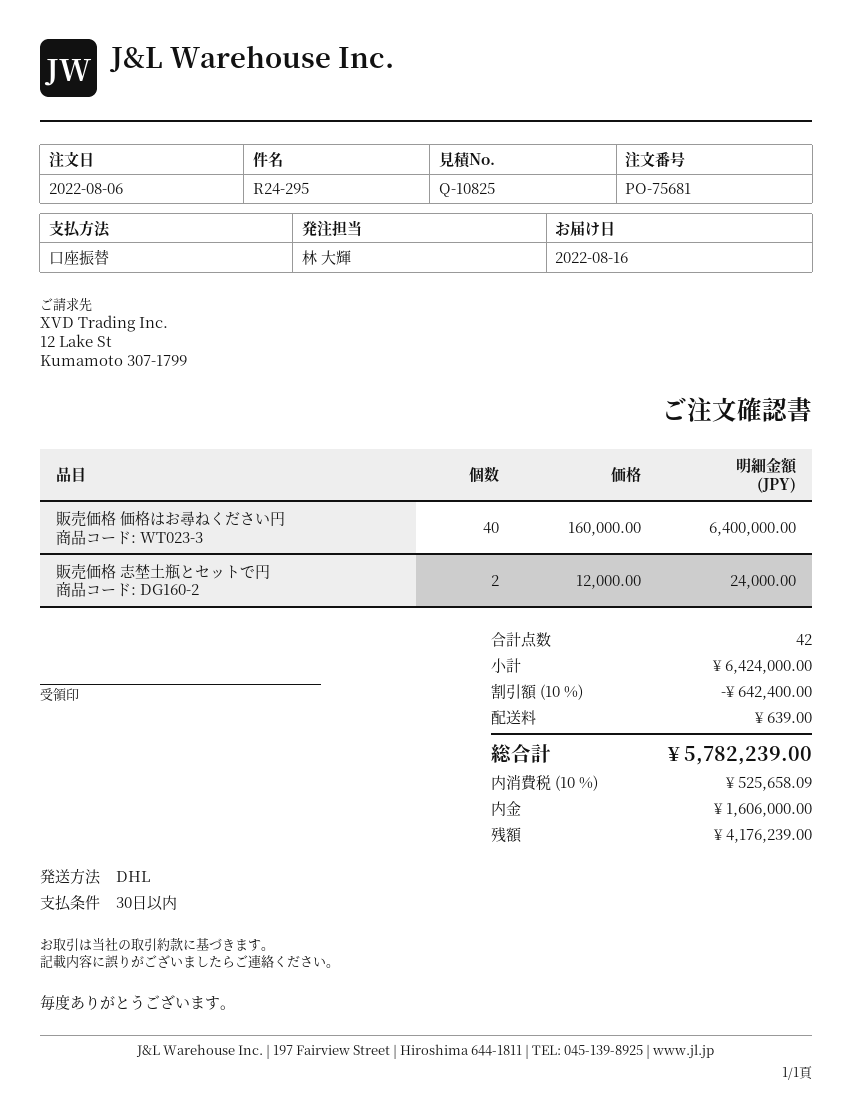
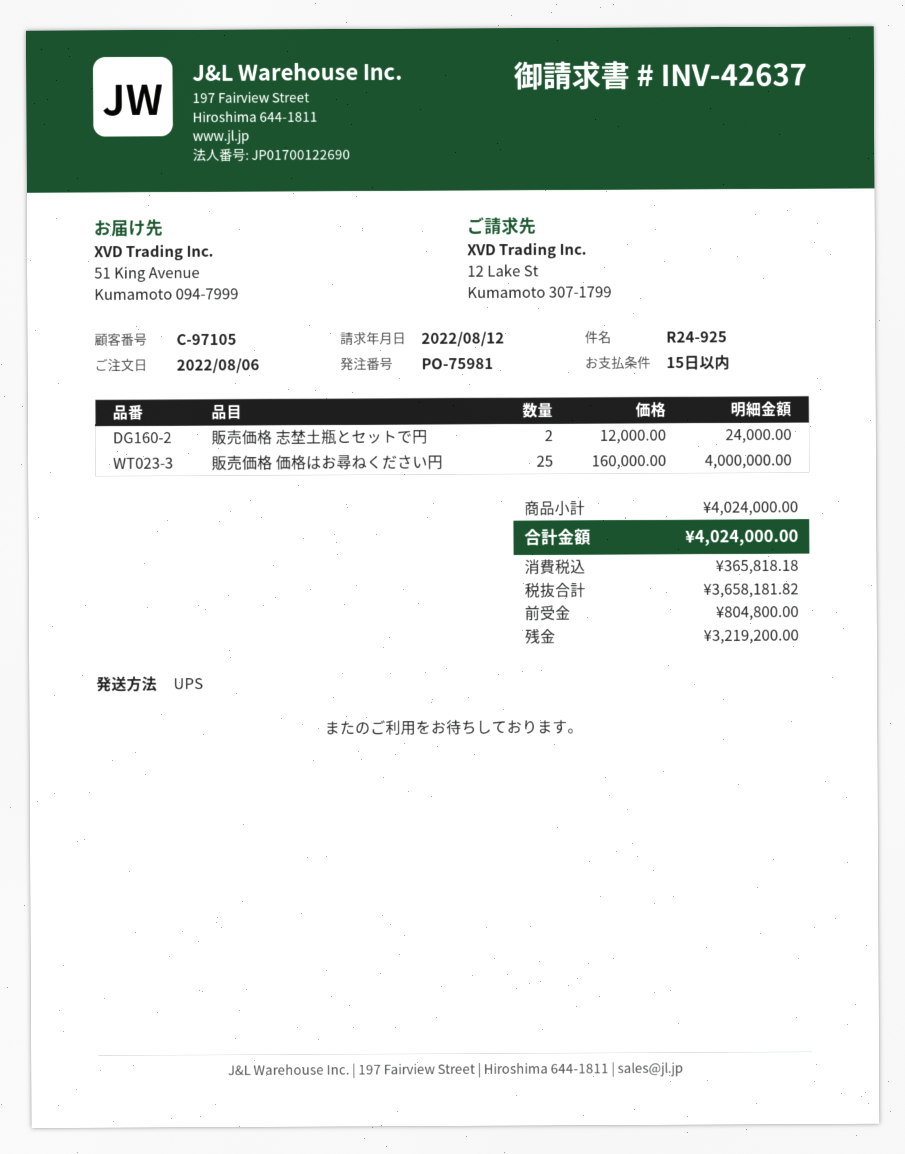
order number: PO-75681 -> PO-75981
payment terms: 30 days -> 15 days
reference: R24-295 -> R24-925
shipping method: DHL -> UPS
販売価格 価格はお尋ねください円: 40 x 160000.00 = 6400000.00 -> 25 x 160000.00 = 4000000.00
subtotal: 6424000.00 -> 4024000.00
discount: 10% = 642400.00 -> none
shipping: 639.00 -> none
tax: 525658.09 -> 365818.18
total: 5782239.00 -> 4024000.00
deposit: 1606000.00 -> 804800.00
balance: 4176239.00 -> 3219200.00

